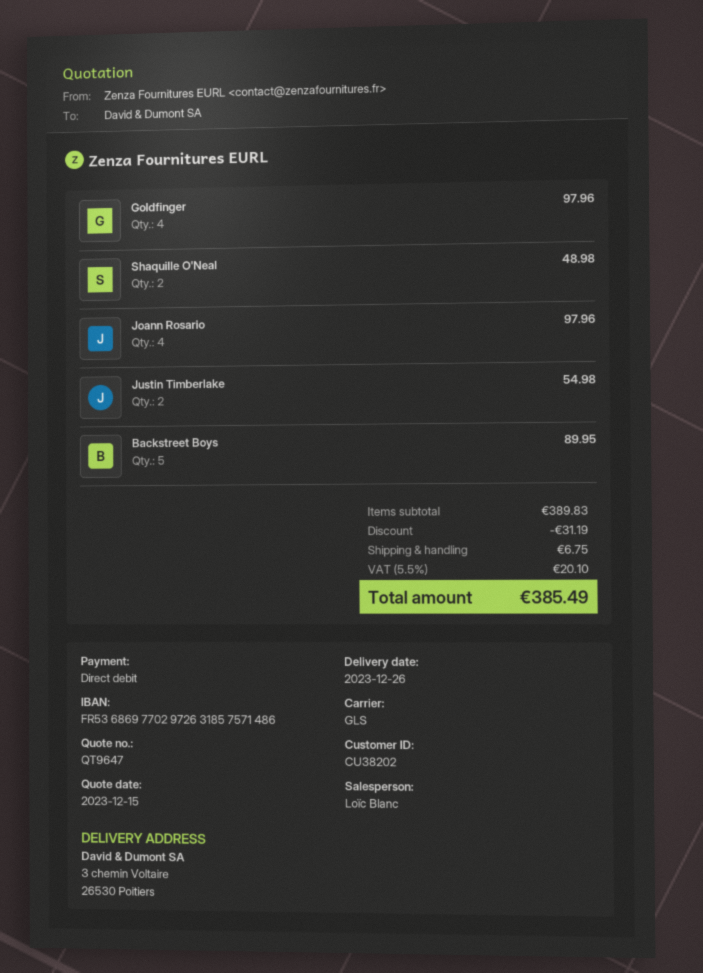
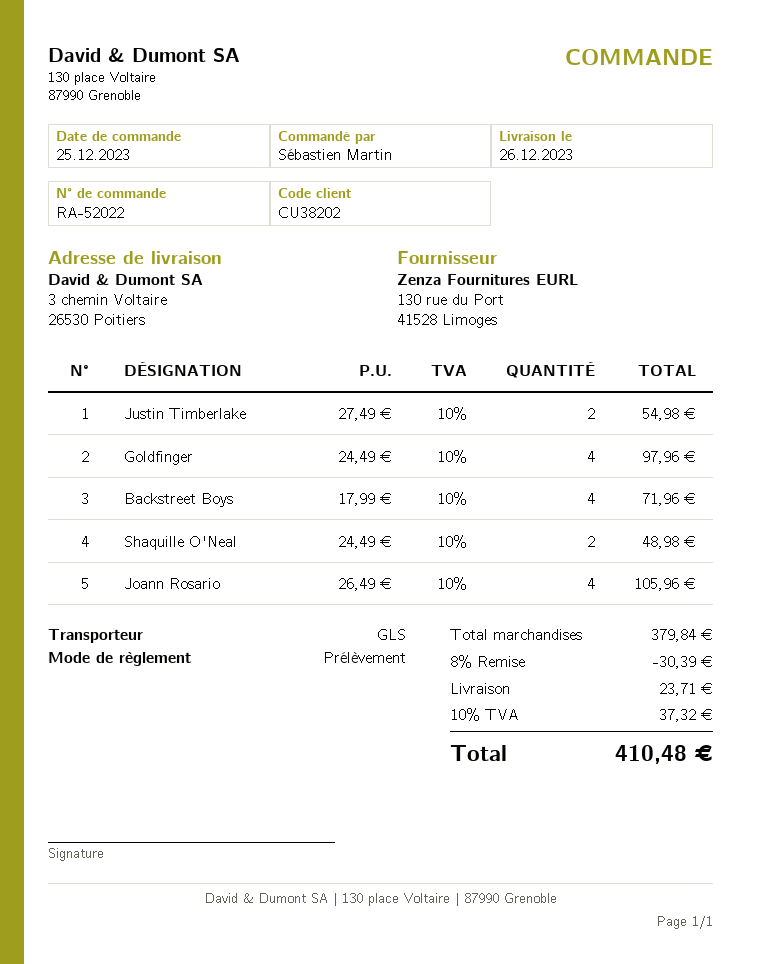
Joann Rosario: 4 for 97.96 -> 4 for 105.96
Backstreet Boys: 5 for 89.95 -> 4 for 71.96
subtotal: 389.83 -> 379.84
discount: 31.19 -> 30.39
shipping: 6.75 -> 23.71
tax: 5.5% = 20.10 -> 10% = 37.32
total: 385.49 -> 410.48

